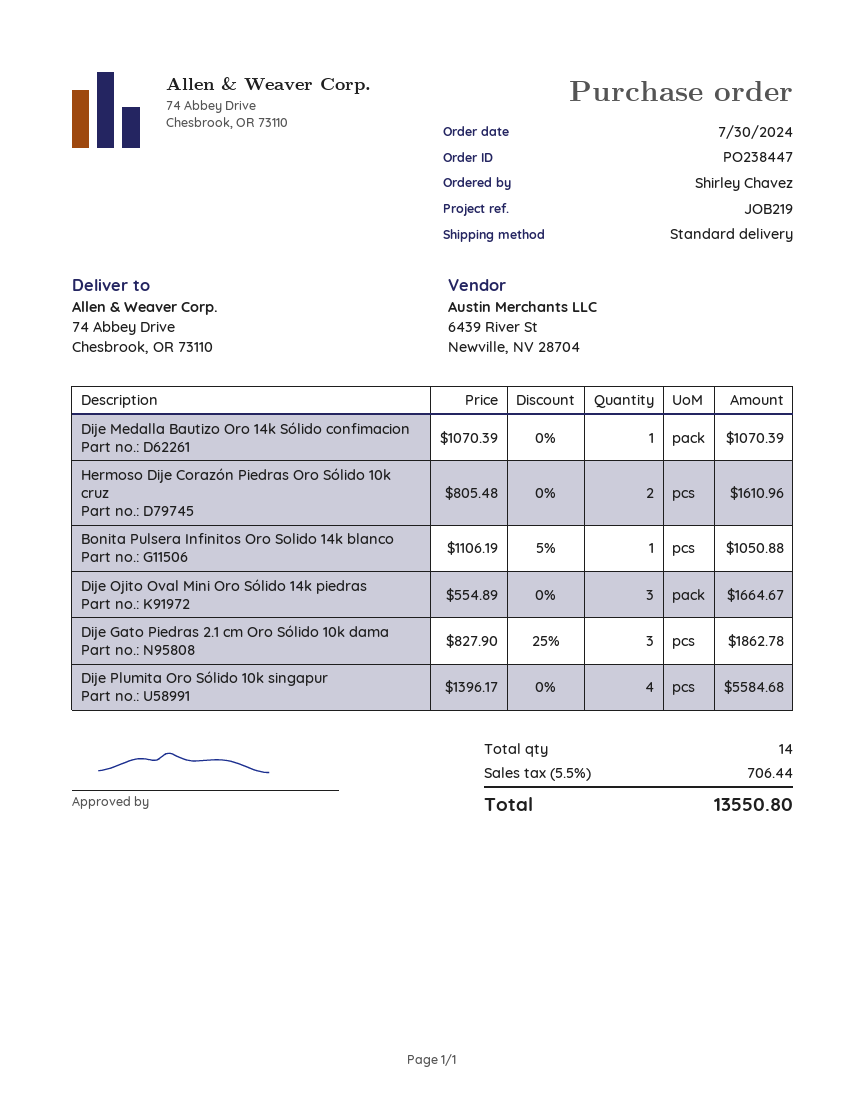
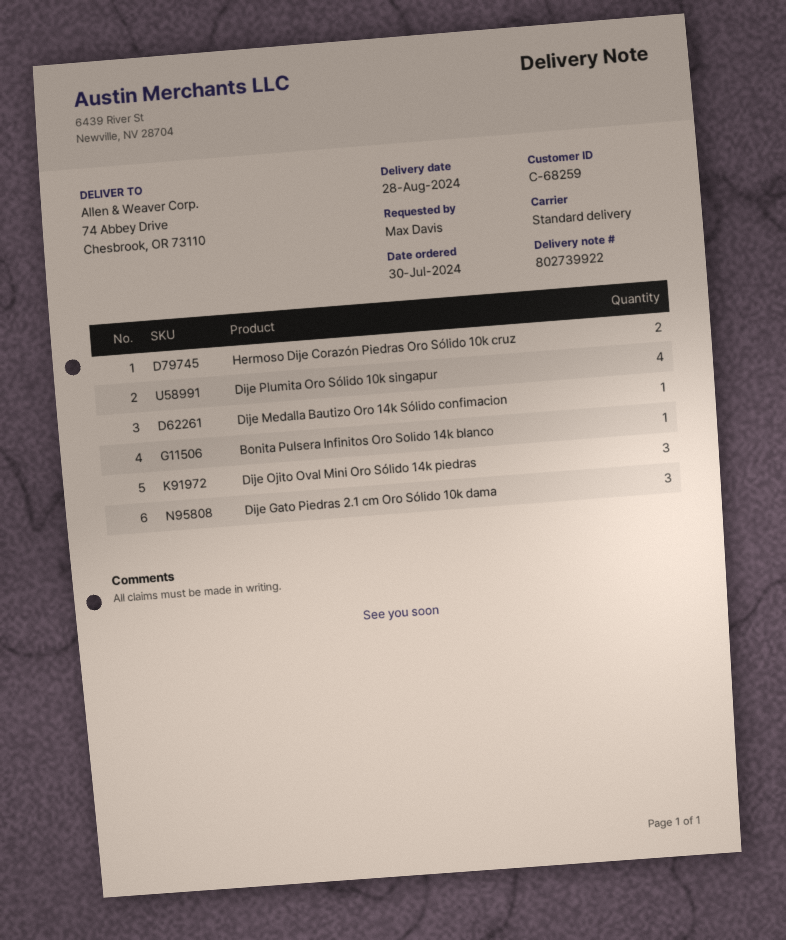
ordered by: Shirley Chavez -> Max Davis

